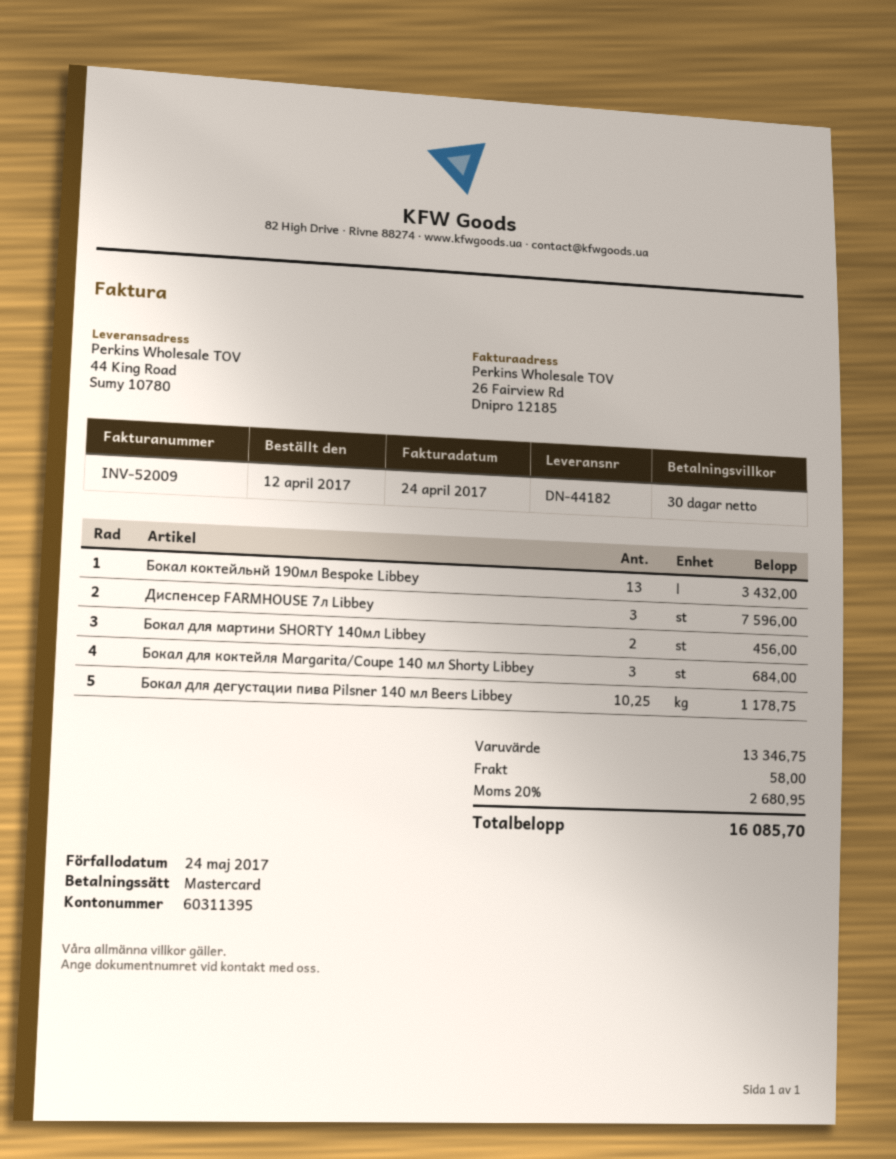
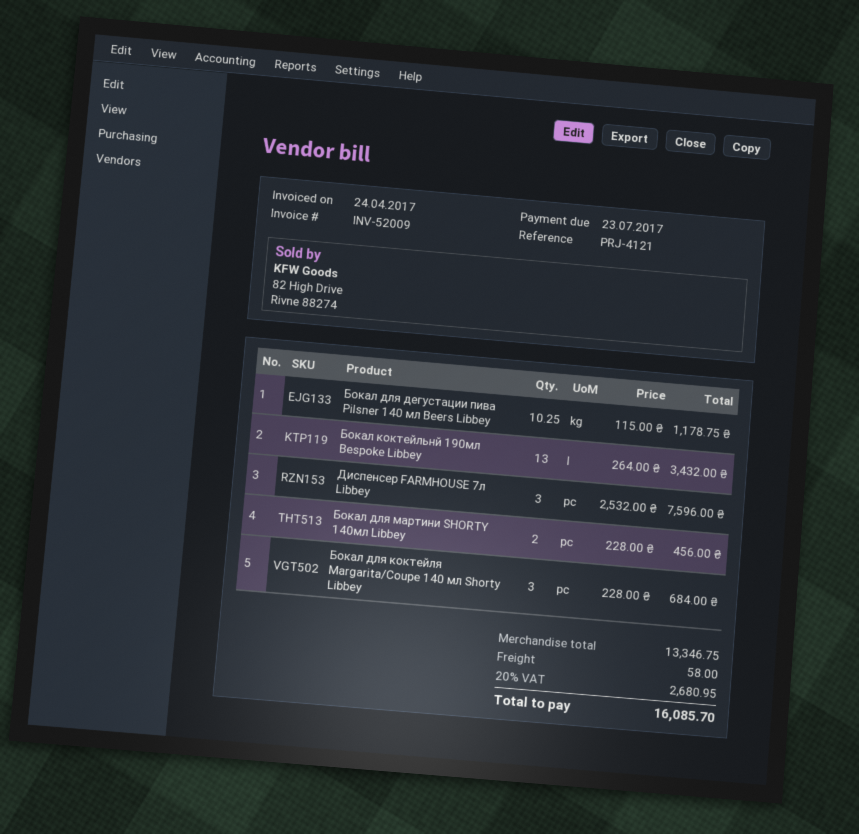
due date: 2017-05-24 -> 2017-07-23

